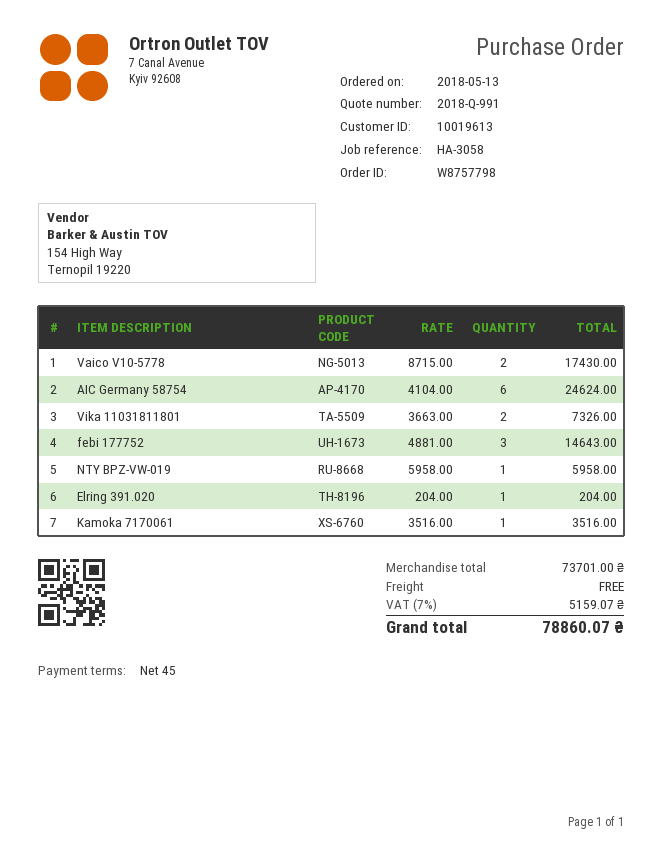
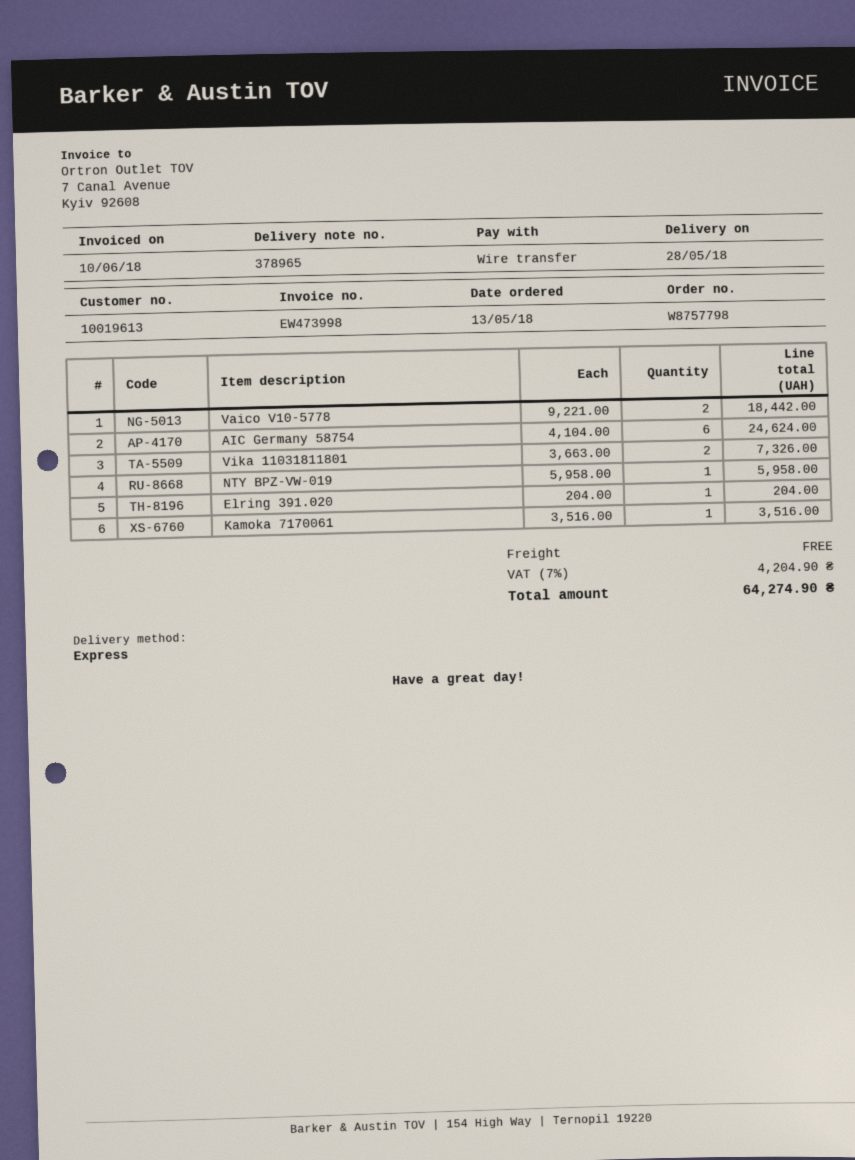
Vaico V10-5778: 2 x 8715.00 = 17430.00 -> 2 x 9221.00 = 18442.00
febi 177752: 3 x 4881.00 = 14643.00 -> none
tax: 7% = 5159.07 -> 7% = 4204.90
total: 78860.07 -> 64274.90

